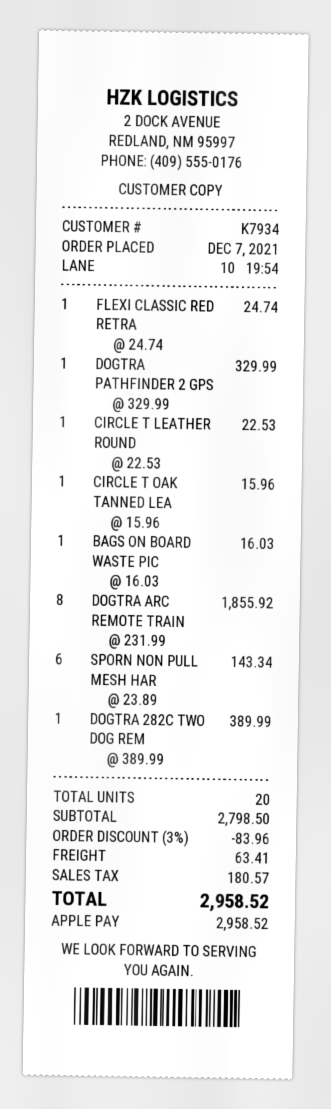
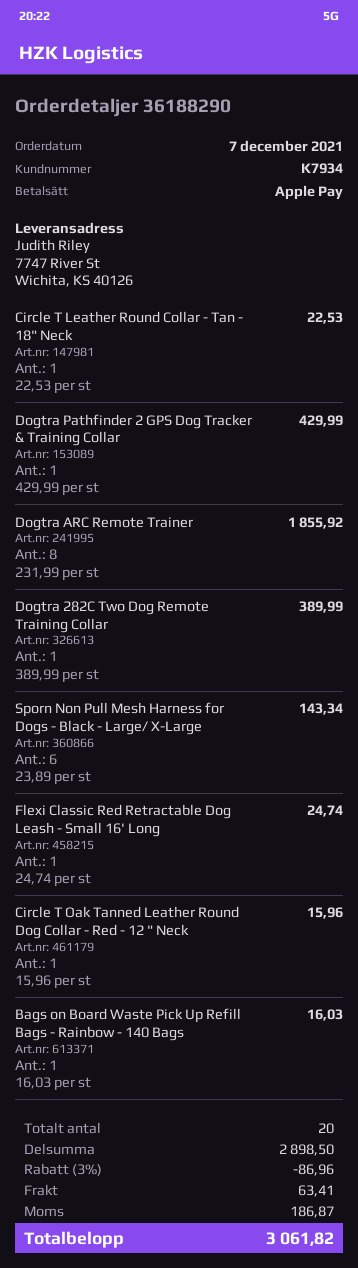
DOGTRA PATHFINDER 2 GPS: 1 x 329.99 = 329.99 -> 1 x 429.99 = 429.99
subtotal: 2798.50 -> 2898.50
discount: 3% = 83.96 -> 3% = 86.96
tax: 180.57 -> 186.87
total: 2958.52 -> 3061.82

